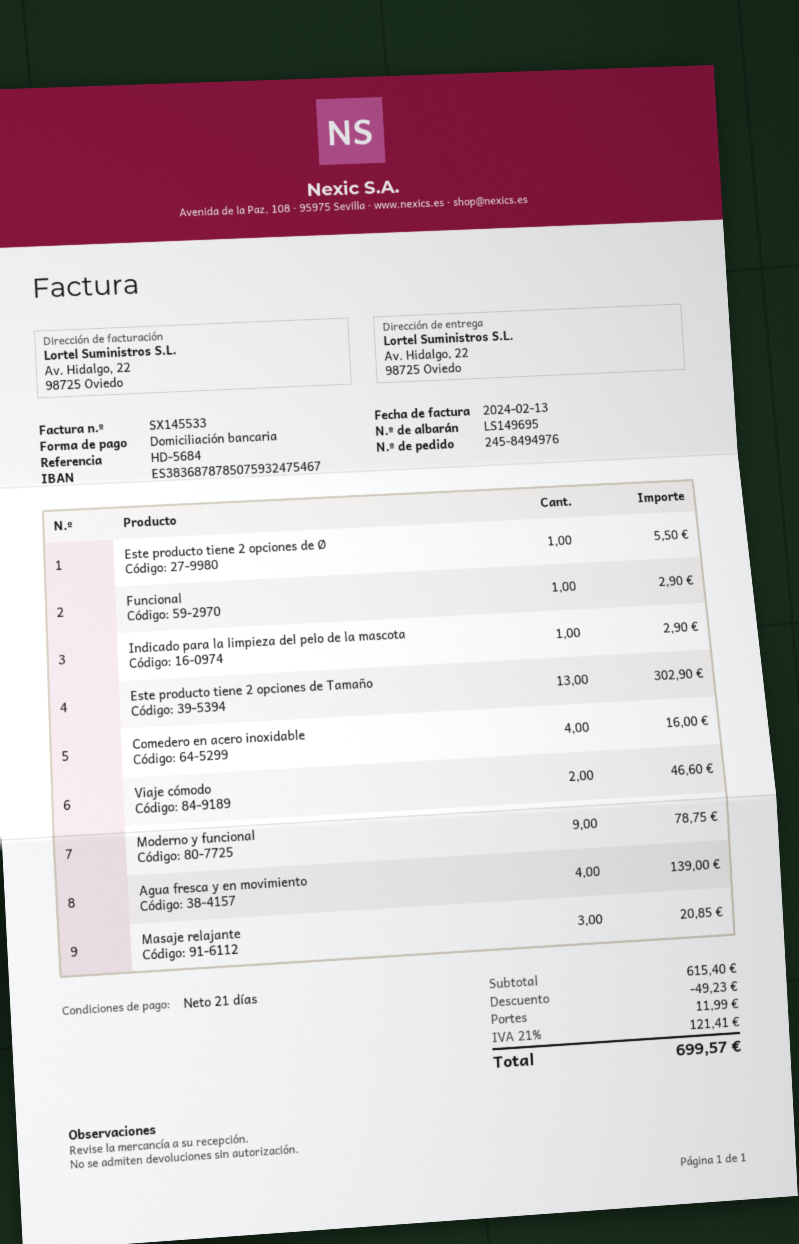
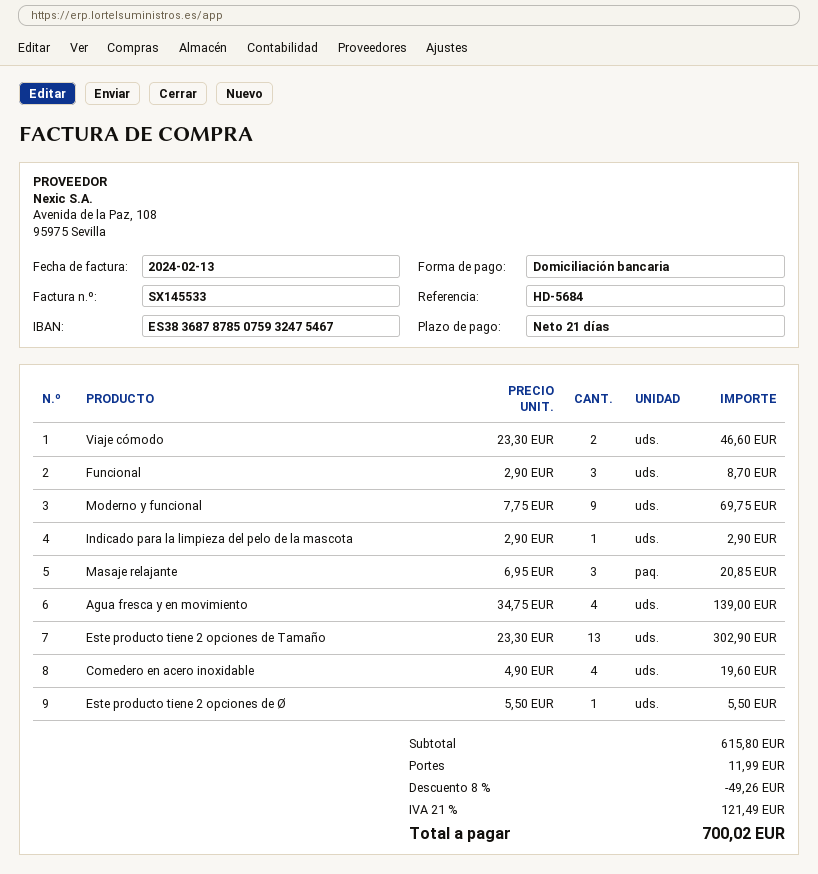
Funcional: 1 for 2.90 -> 3 for 8.70
Comedero en acero inoxidable: 4 for 16.00 -> 4 for 19.60
Moderno y funcional: 9 for 78.75 -> 9 for 69.75
subtotal: 615.40 -> 615.80
discount: 49.23 -> 49.26
tax: 21% = 121.41 -> 21% = 121.49
total: 699.57 -> 700.02

